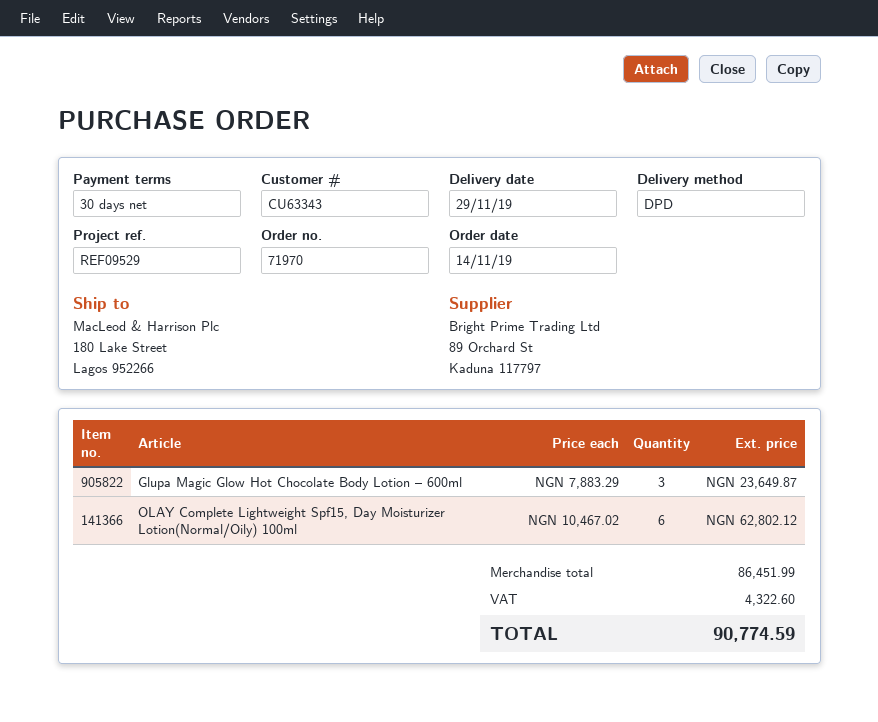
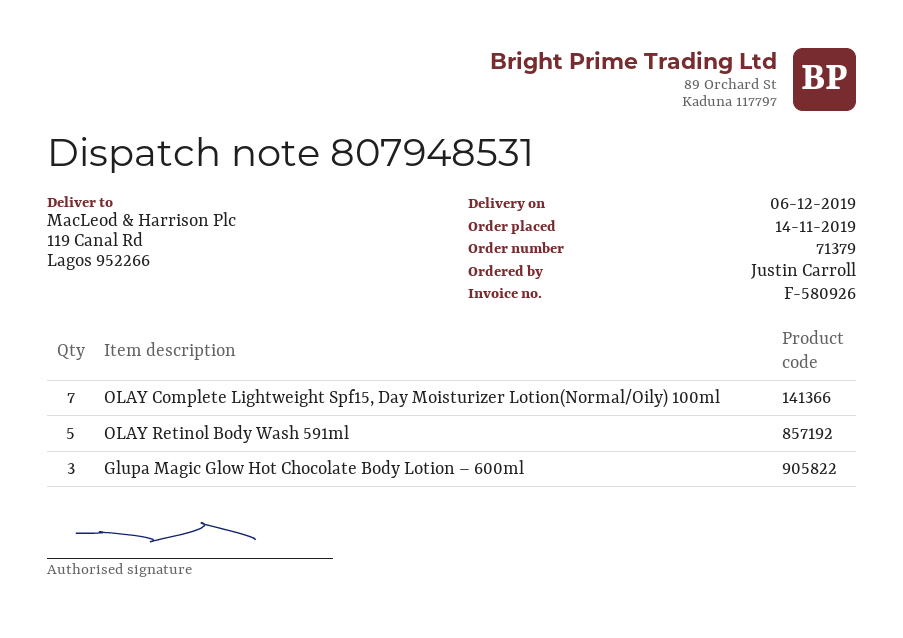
order number: 71970 -> 71379
delivery date: 2019-11-29 -> 2019-12-06
ship to: 180 Lake Street, Lagos 952266 -> 119 Canal Rd, Lagos 952266
OLAY Complete Lightweight Spf15, Day Moisturizer Lotion(Normal/Oily) 100ml: 6 -> 7
OLAY Retinol Body Wash 591ml: none -> 5

